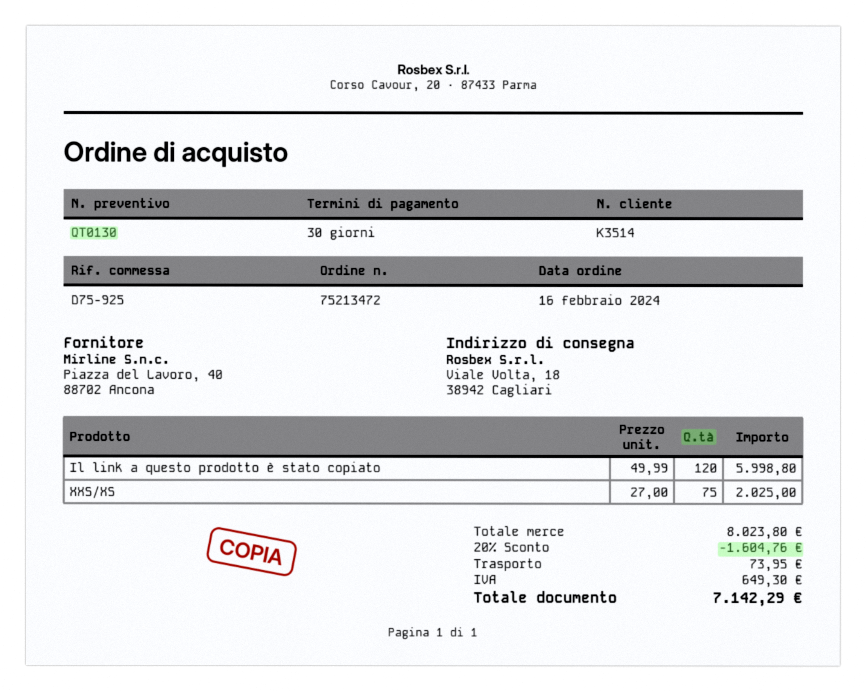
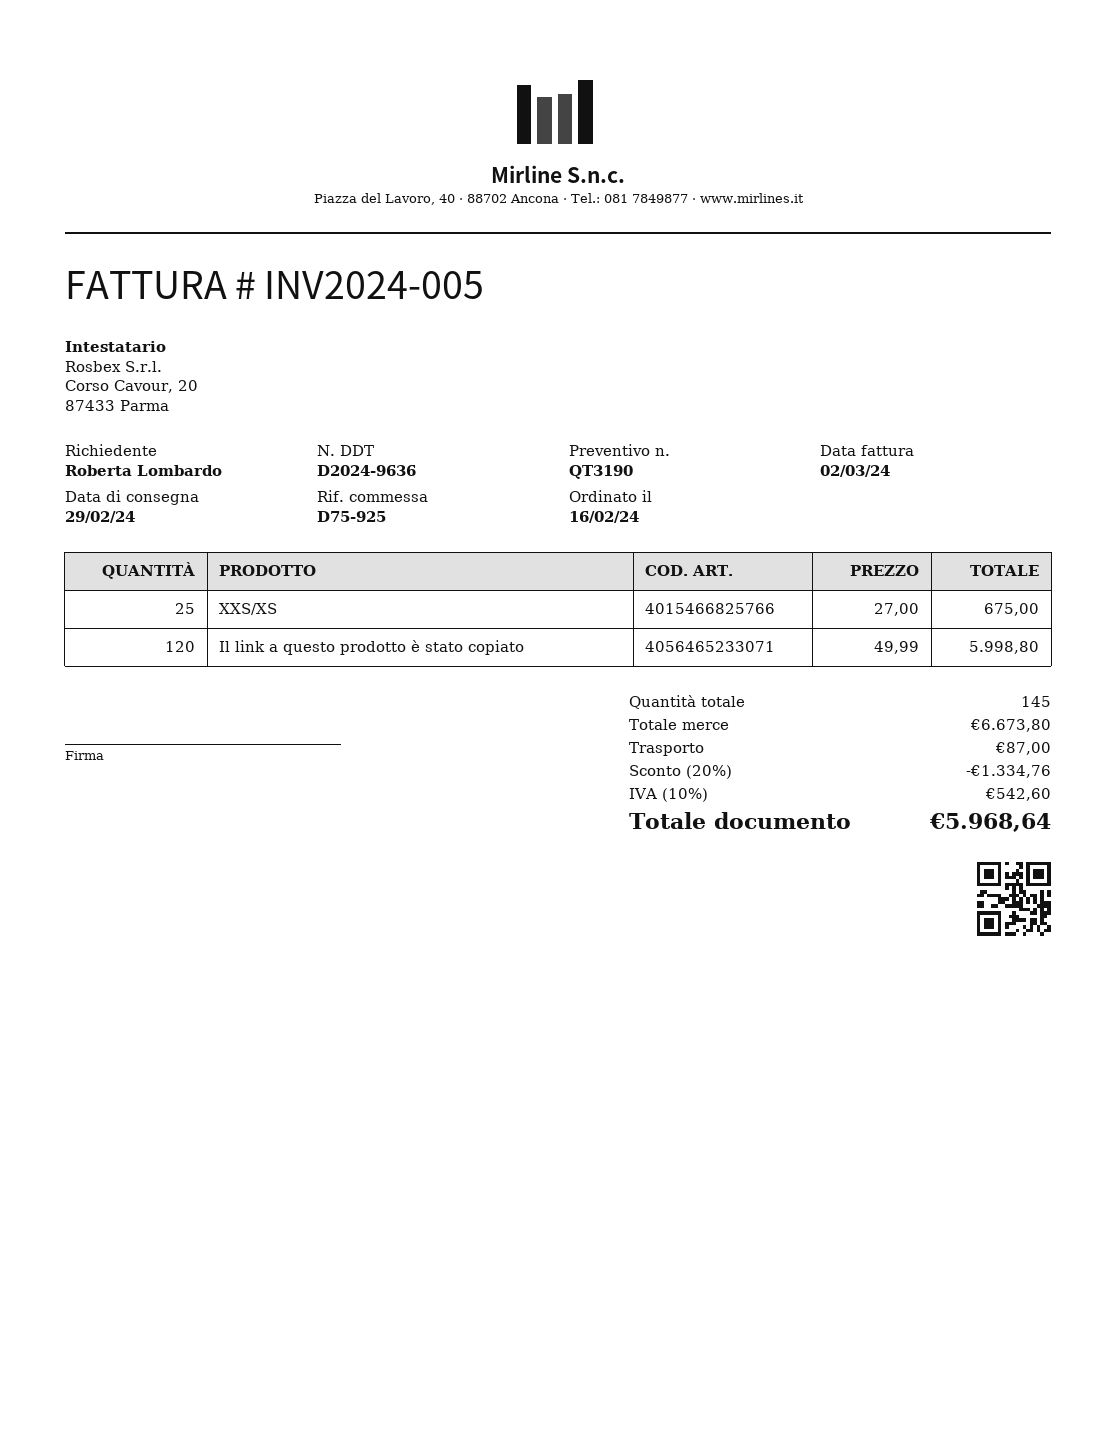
quote number: QT0130 -> QT3190
XXS/XS: 75 x 27.00 = 2025.00 -> 25 x 27.00 = 675.00
subtotal: 8023.80 -> 6673.80
discount: 20% = 1604.76 -> 20% = 1334.76
shipping: 73.95 -> 87.00
tax: 649.30 -> 542.60
total: 7142.29 -> 5968.64

